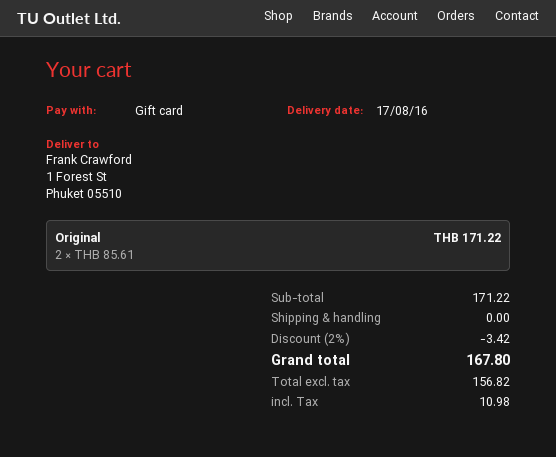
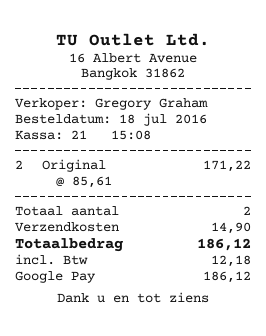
payment method: gift card -> Google Pay
discount: 2% = 3.42 -> none
shipping: 0.00 -> 14.90
tax: 10.98 -> 12.18
total: 167.80 -> 186.12

